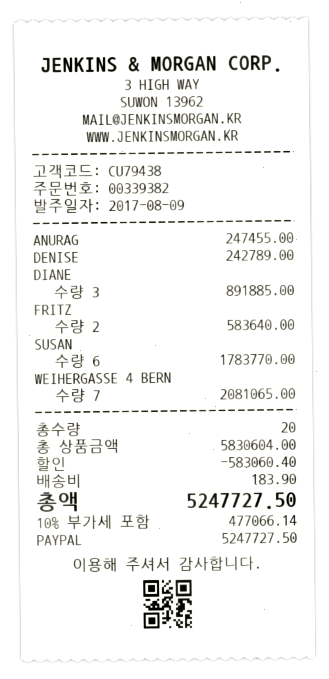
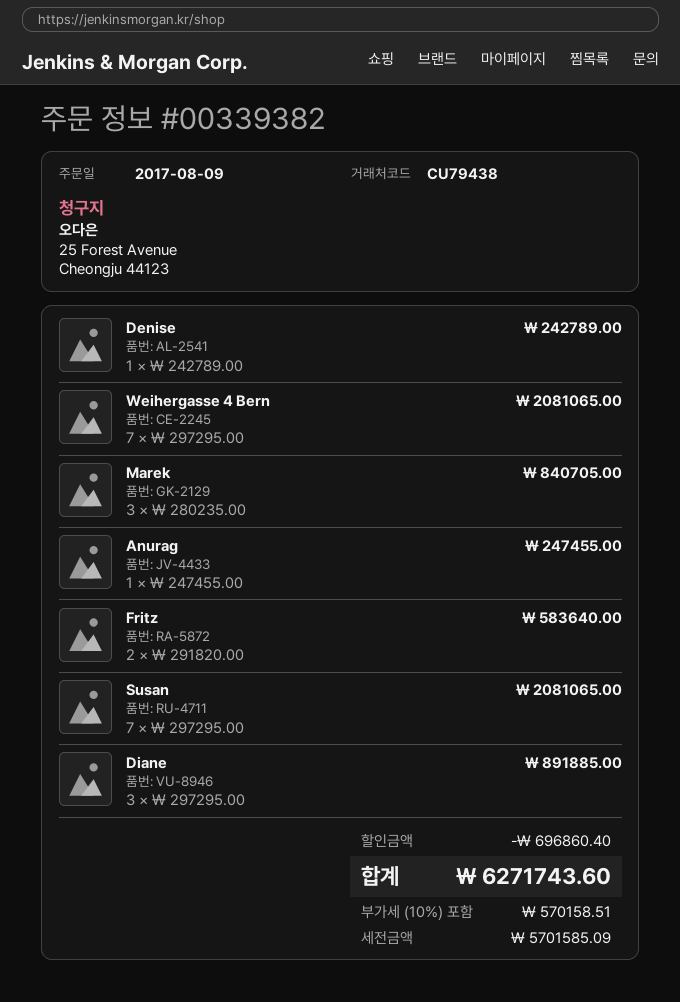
SUSAN: 6 for 1783770.00 -> 7 for 2081065.00
Marek: none -> 3 for 840705.00
discount: 583060.40 -> 696860.40
shipping: 183.90 -> none
tax: 10% = 477066.14 -> 10% = 570158.51
total: 5247727.50 -> 6271743.60

